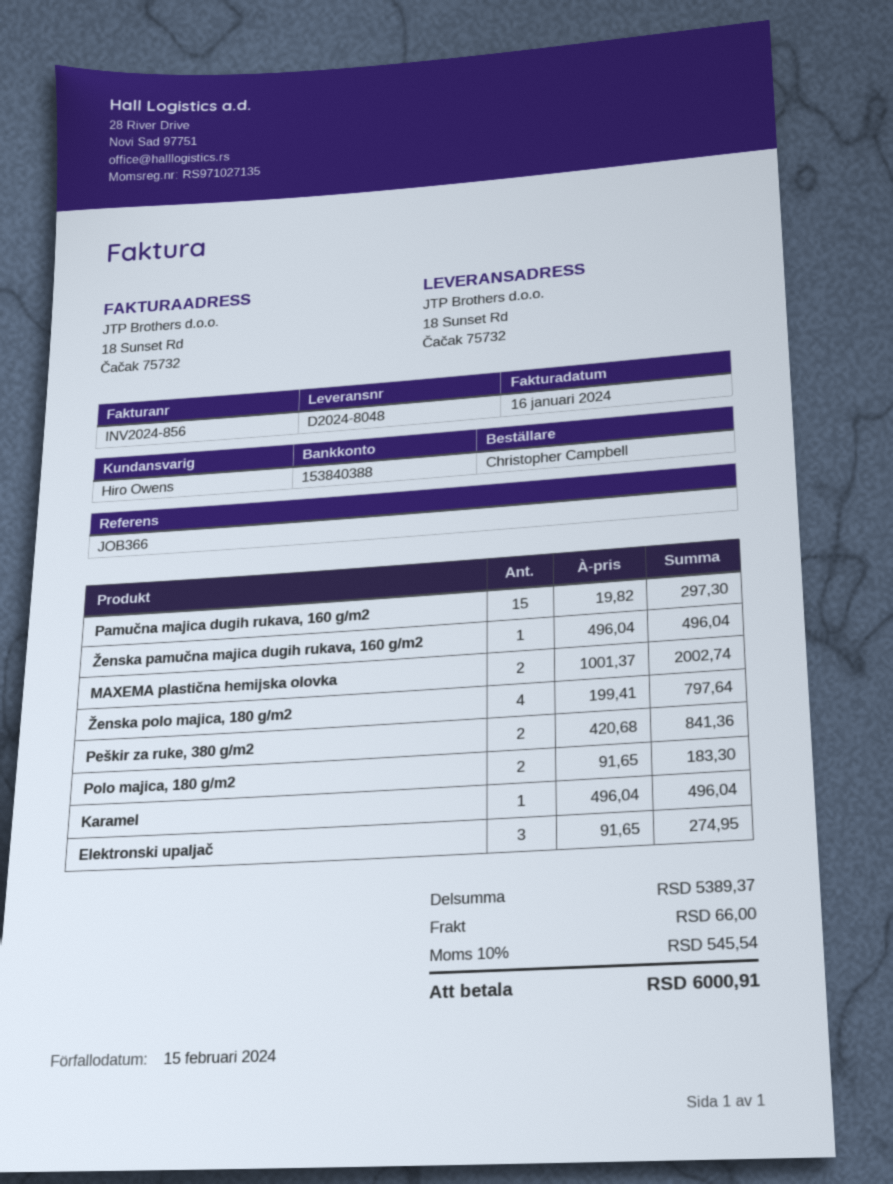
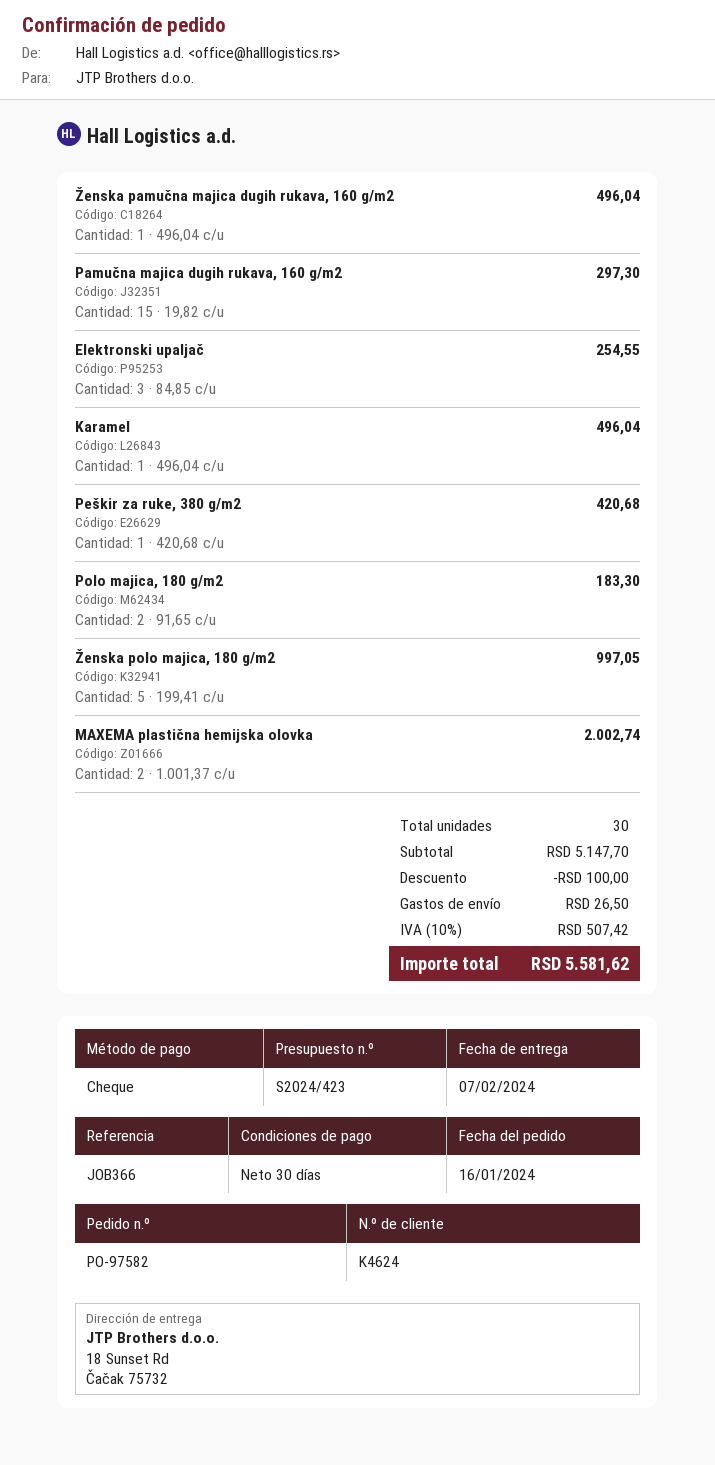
Ženska polo majica, 180 g/m2: 4 x 199.41 = 797.64 -> 5 x 199.41 = 997.05
Peškir za ruke, 380 g/m2: 2 x 420.68 = 841.36 -> 1 x 420.68 = 420.68
Elektronski upaljač: 3 x 91.65 = 274.95 -> 3 x 84.85 = 254.55
subtotal: 5389.37 -> 5147.70
discount: none -> 100.00
shipping: 66.00 -> 26.50
tax: 10% = 545.54 -> 10% = 507.42
total: 6000.91 -> 5581.62

